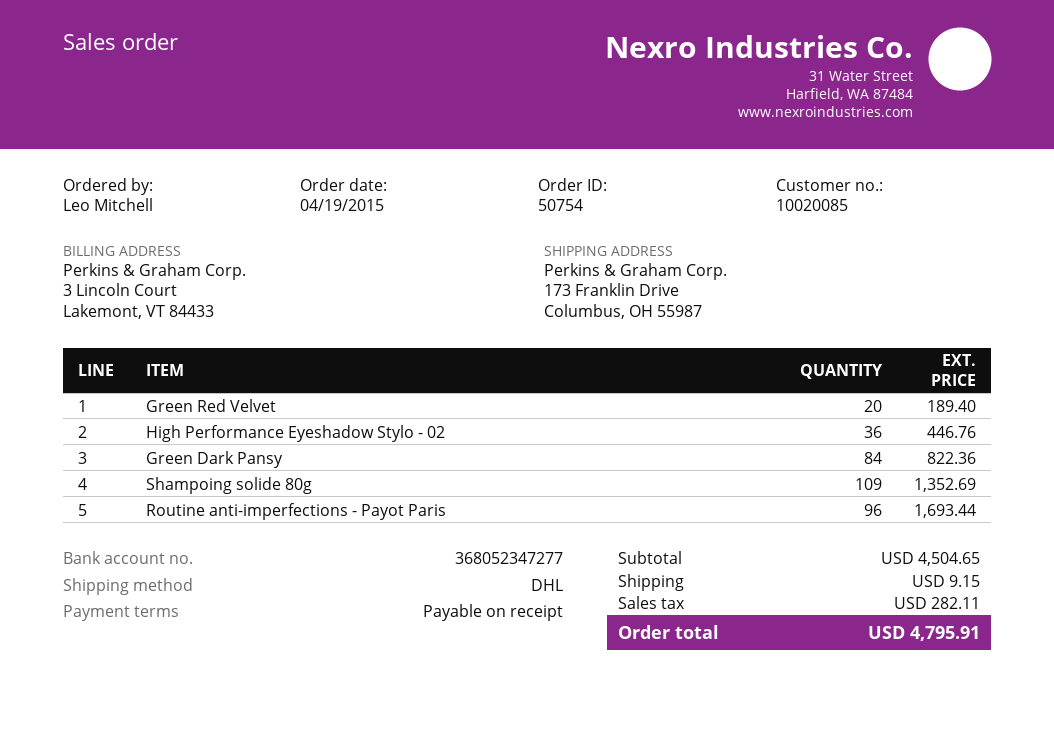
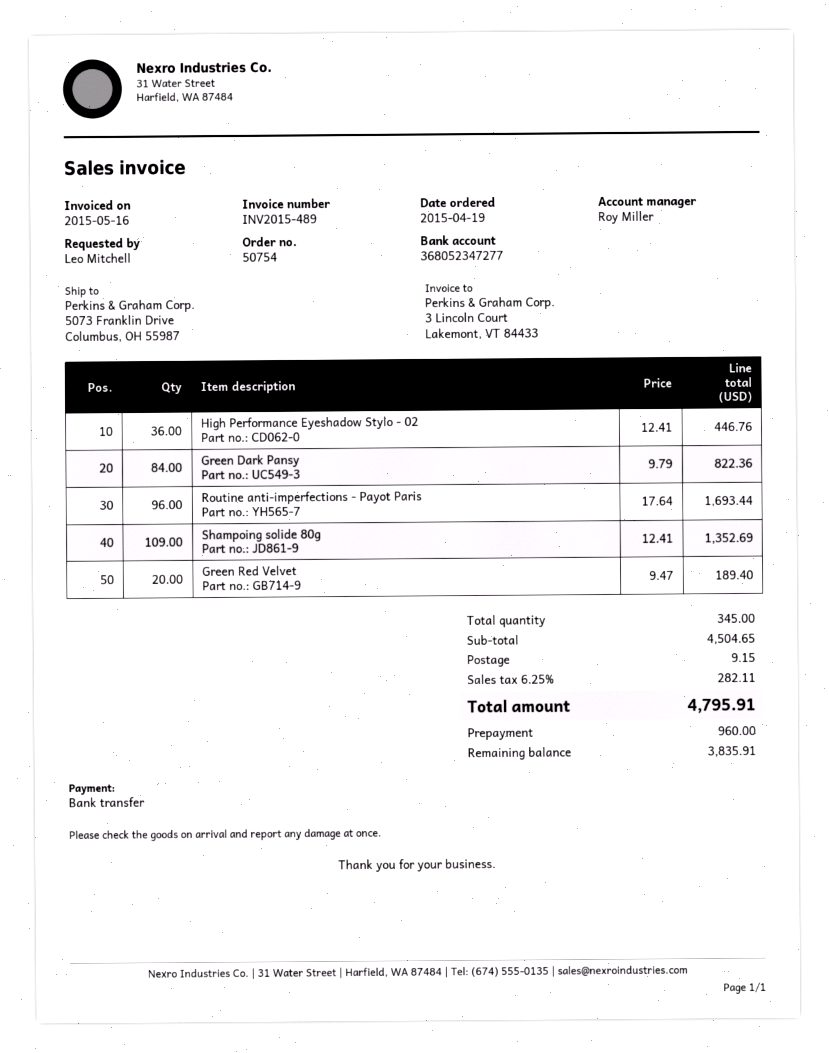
ship to: 173 Franklin Drive, Columbus, OH 55987 -> 5073 Franklin Drive, Columbus, OH 55987

